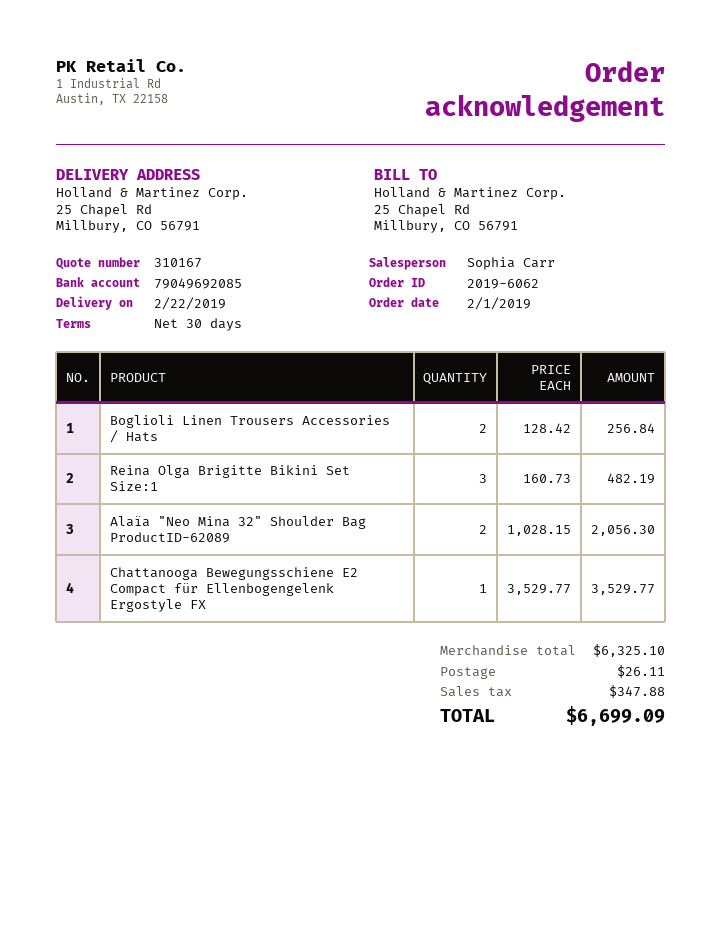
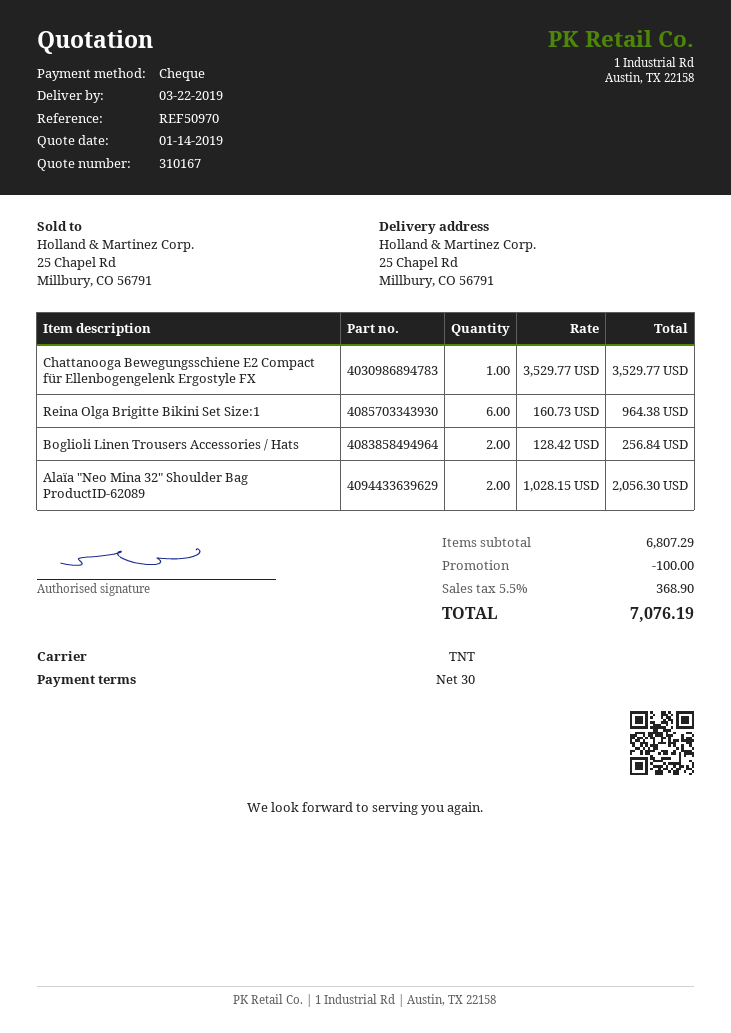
delivery date: 2019-02-22 -> 2019-03-22
Reina Olga Brigitte Bikini Set Size:1: 3 x 160.73 = 482.19 -> 6 x 160.73 = 964.38
subtotal: 6325.10 -> 6807.29
discount: none -> 100.00
shipping: 26.11 -> none
tax: 347.88 -> 368.90
total: 6699.09 -> 7076.19

